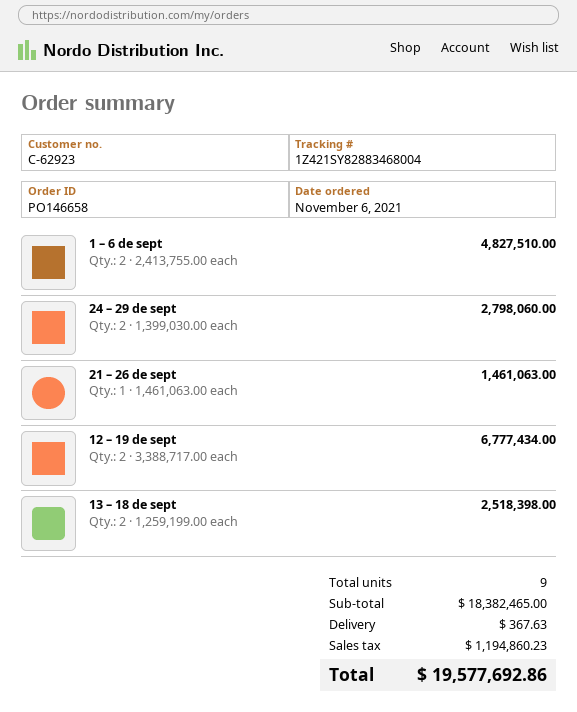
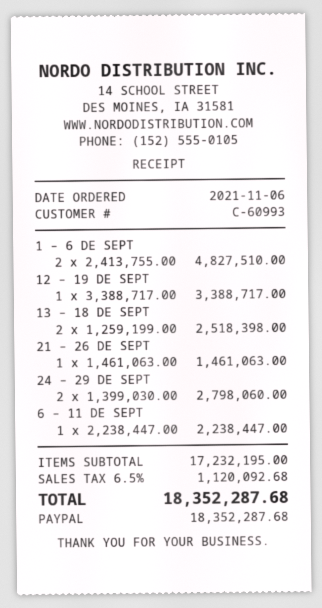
customer number: C-62923 -> C-60993
12 – 19 de sept: 2 x 3388717.00 = 6777434.00 -> 1 x 3388717.00 = 3388717.00
6 – 11 DE SEPT: none -> 1 x 2238447.00 = 2238447.00
subtotal: 18382465.00 -> 17232195.00
shipping: 367.63 -> none
tax: 1194860.23 -> 1120092.68
total: 19577692.86 -> 18352287.68

